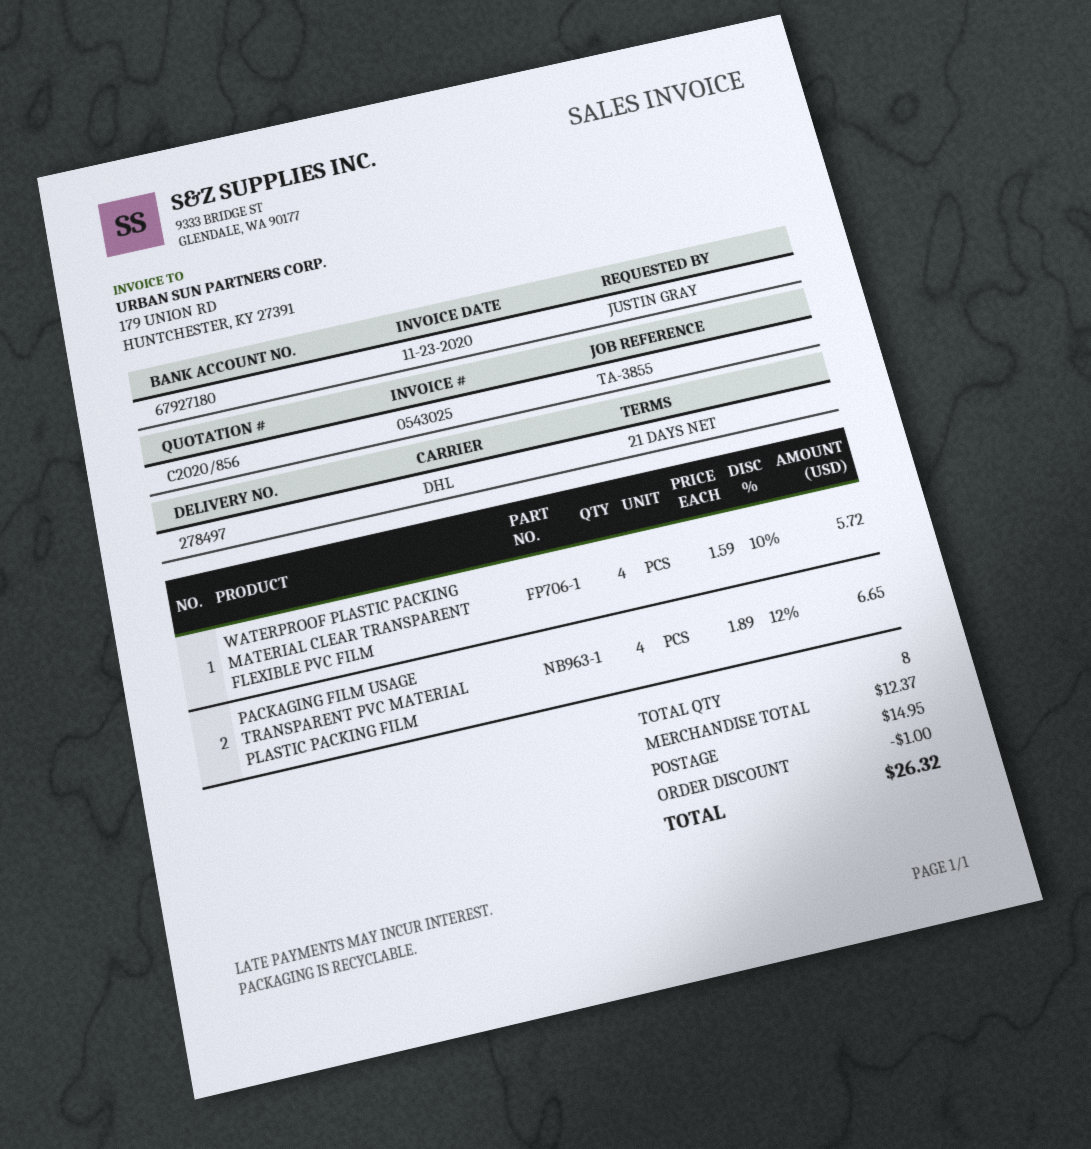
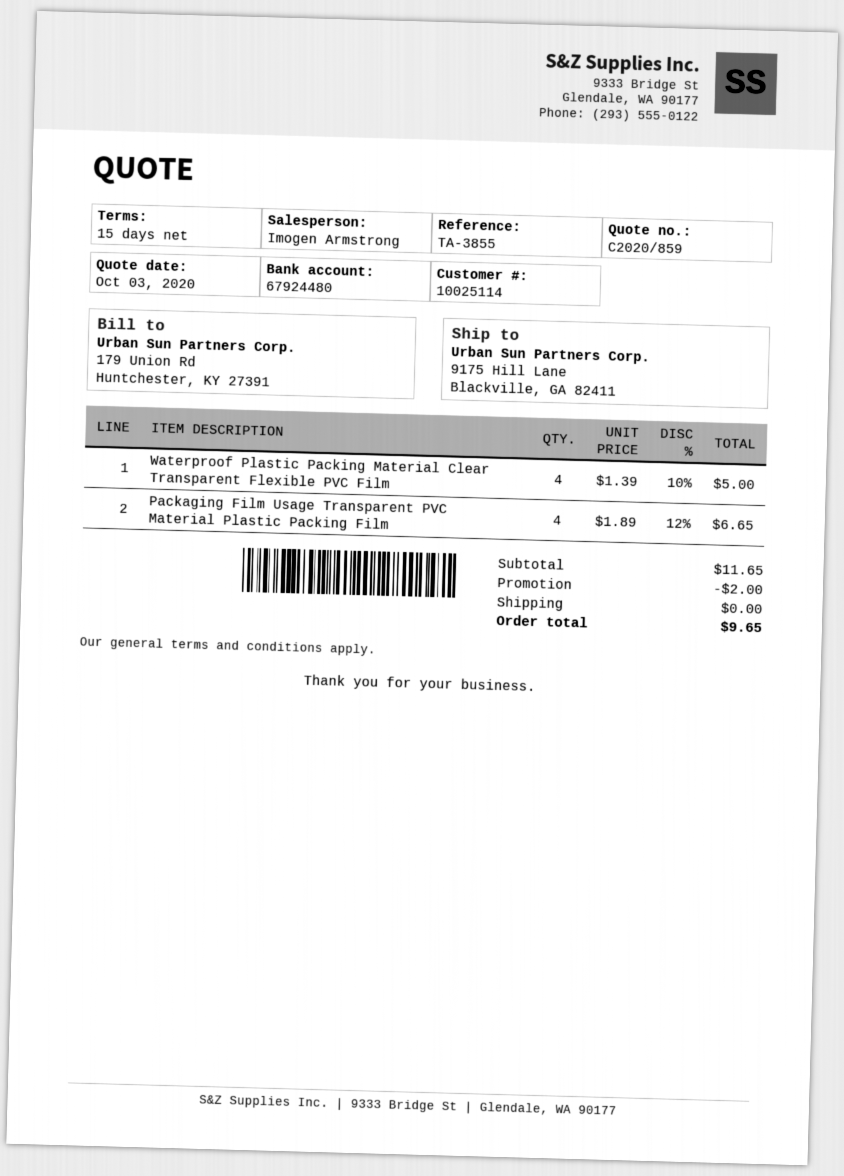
quote number: C2020/856 -> C2020/859
payment terms: 21 days -> 15 days
bank account: 67927180 -> 67924480
WATERPROOF PLASTIC PACKING MATERIAL CLEAR TRANSPARENT FLEXIBLE PVC FILM: 4 x 1.59 - 10% = 5.72 -> 4 x 1.39 - 10% = 5.00
subtotal: 12.37 -> 11.65
discount: 1.00 -> 2.00
shipping: 14.95 -> 0.00
total: 26.32 -> 9.65

